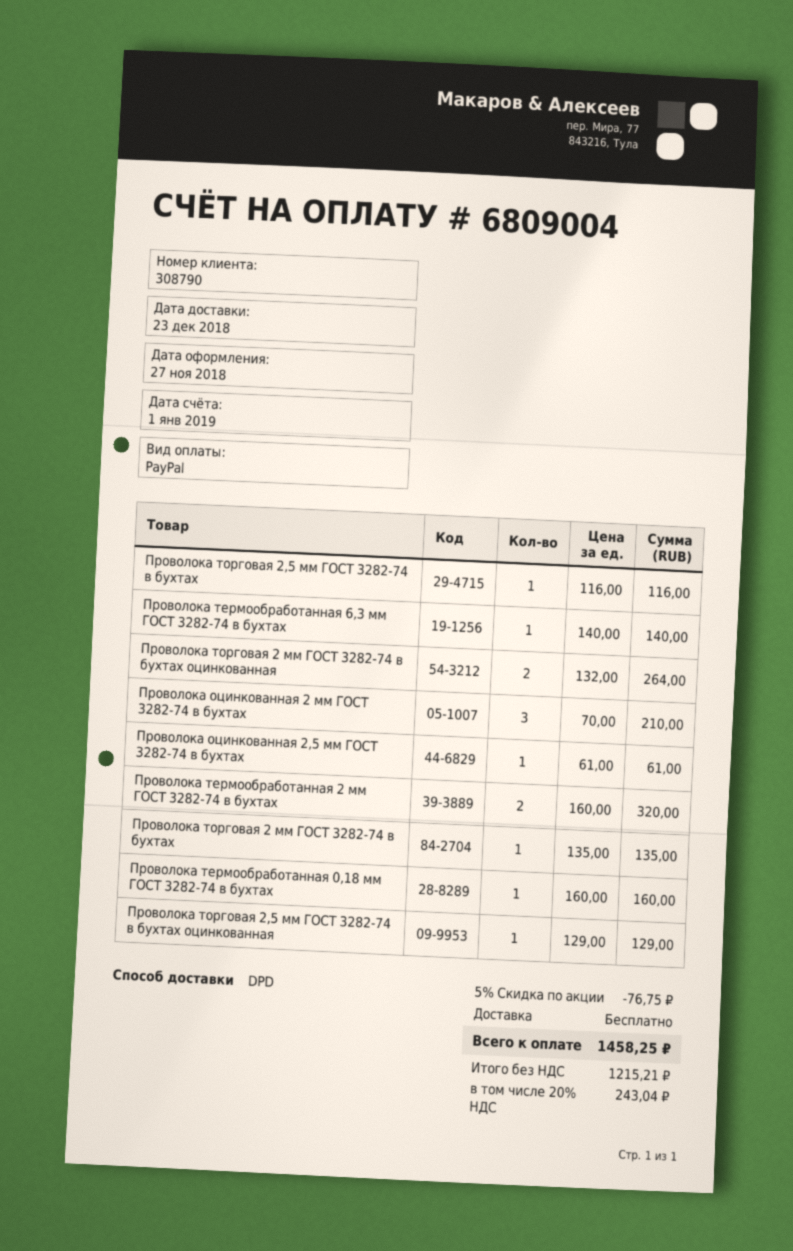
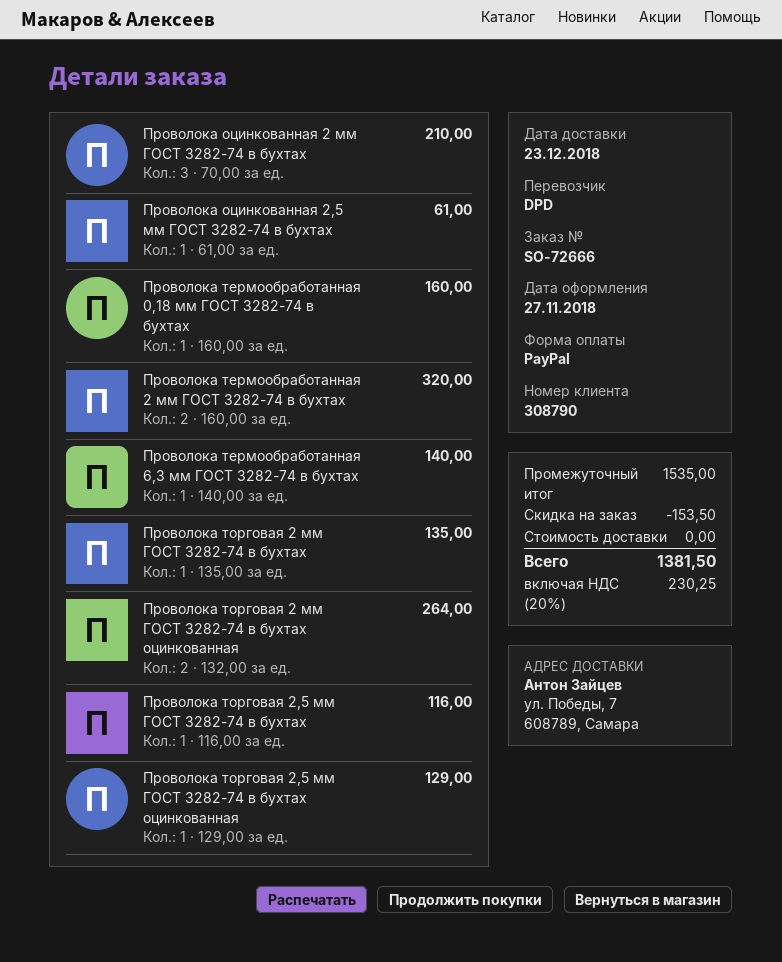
discount: 76.75 -> 153.50
tax: 20% = 243.04 -> 20% = 230.25
total: 1458.25 -> 1381.50

